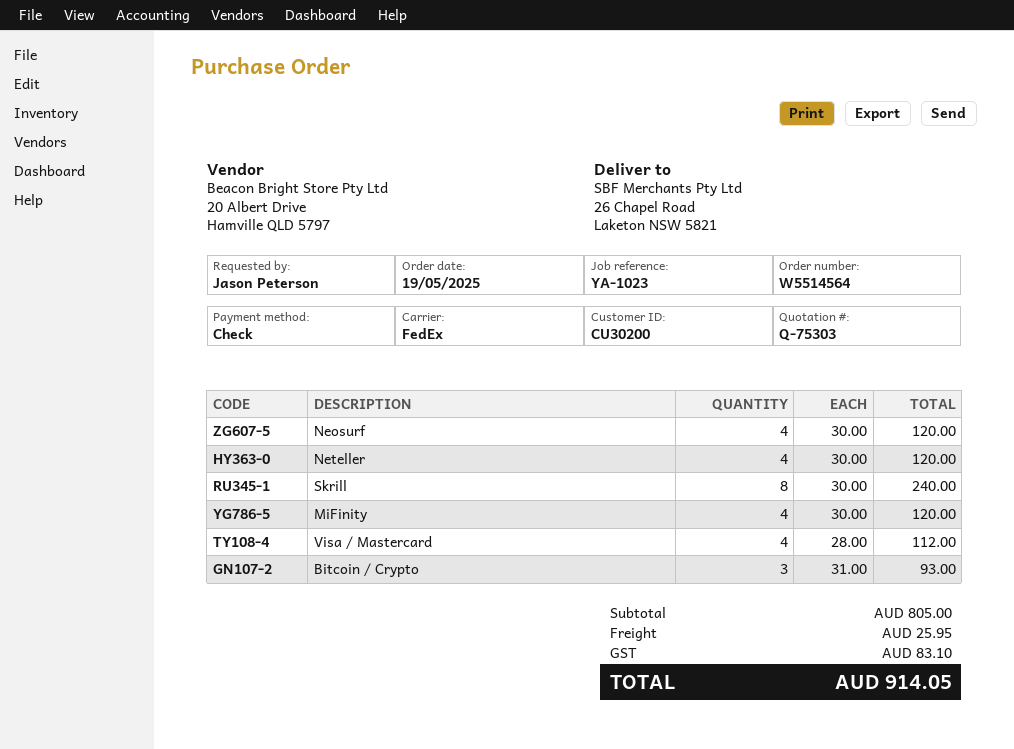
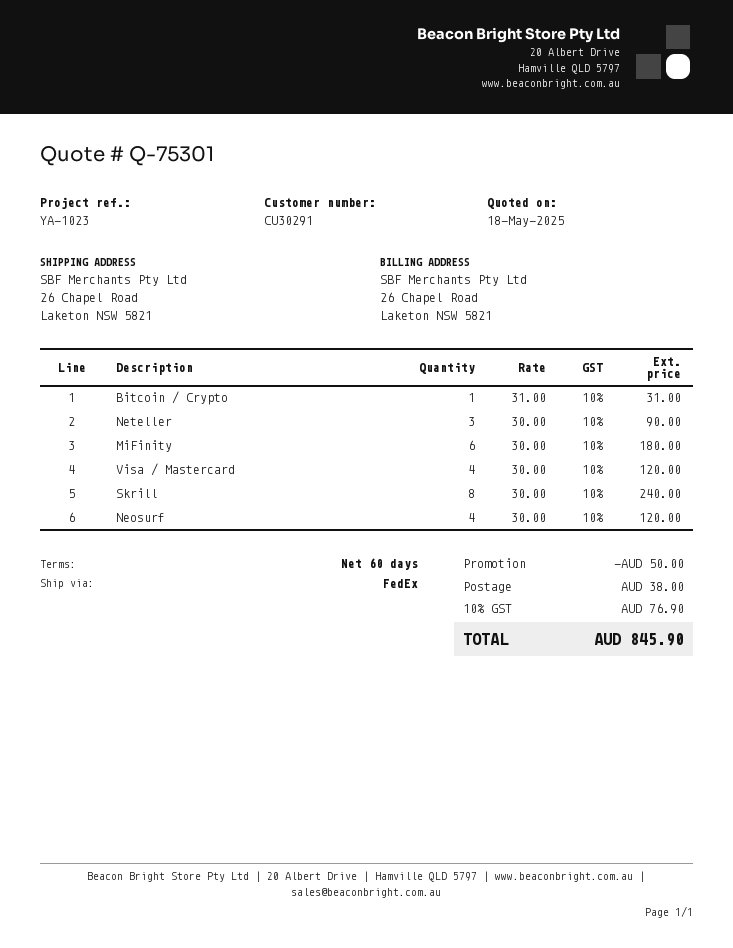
quote number: Q-75303 -> Q-75301
customer number: CU30200 -> CU30291
Neteller: 4 x 30.00 = 120.00 -> 3 x 30.00 = 90.00
MiFinity: 4 x 30.00 = 120.00 -> 6 x 30.00 = 180.00
Visa / Mastercard: 4 x 28.00 = 112.00 -> 4 x 30.00 = 120.00
Bitcoin / Crypto: 3 x 31.00 = 93.00 -> 1 x 31.00 = 31.00
discount: none -> 50.00
shipping: 25.95 -> 38.00
tax: 83.10 -> 76.90
total: 914.05 -> 845.90

